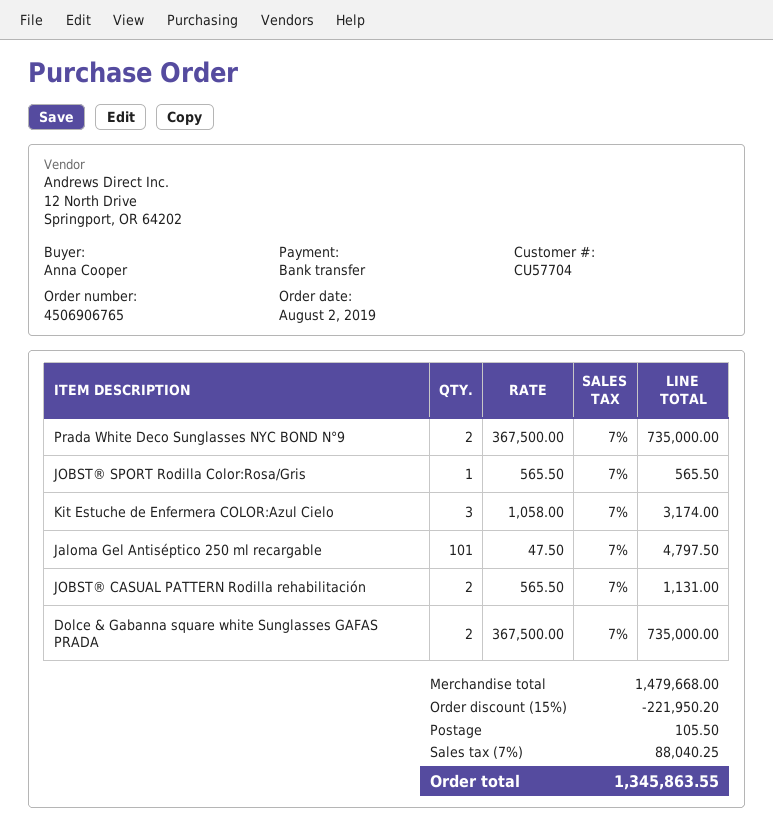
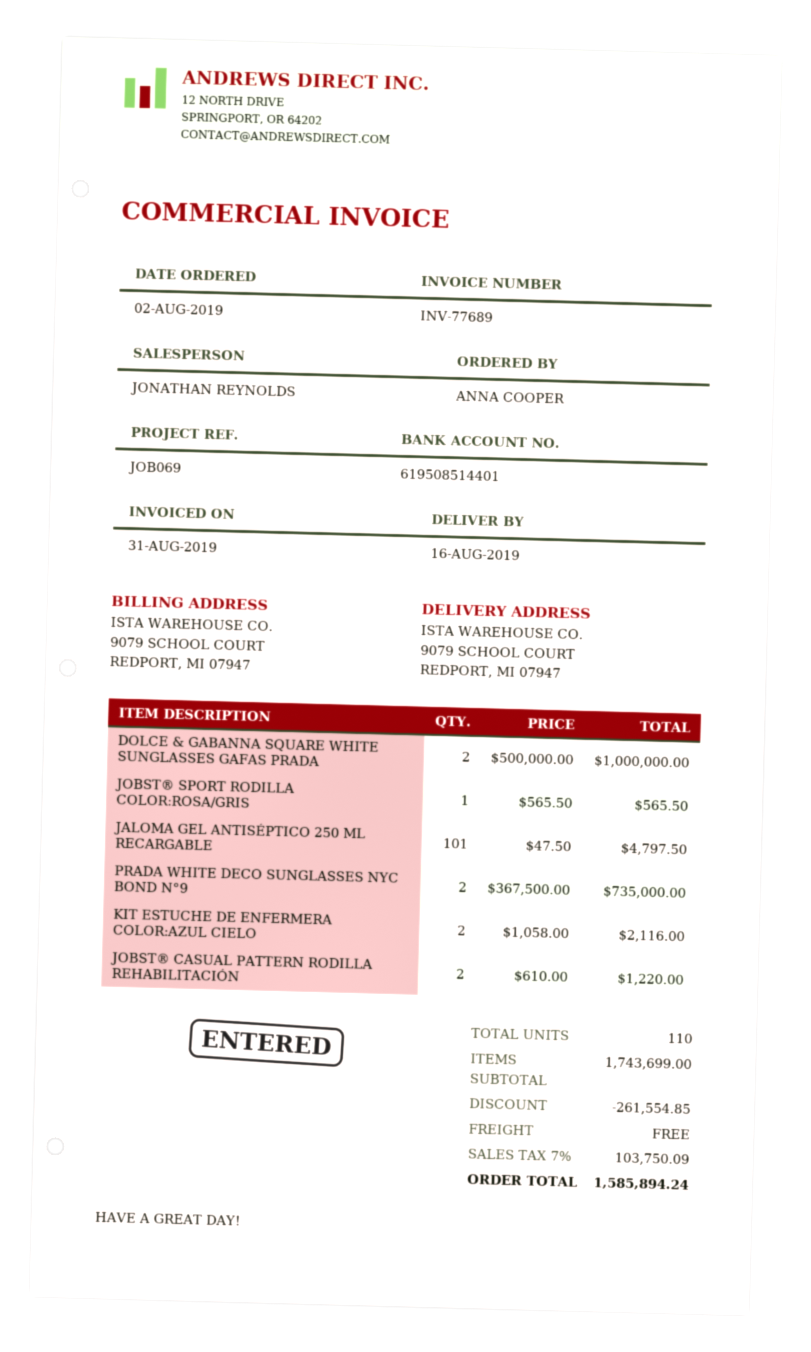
Kit Estuche de Enfermera COLOR:Azul Cielo: 3 x 1058.00 = 3174.00 -> 2 x 1058.00 = 2116.00
JOBST® CASUAL PATTERN Rodilla rehabilitación: 2 x 565.50 = 1131.00 -> 2 x 610.00 = 1220.00
Dolce & Gabanna square white Sunglasses GAFAS PRADA: 2 x 367500.00 = 735000.00 -> 2 x 500000.00 = 1000000.00
subtotal: 1479668.00 -> 1743699.00
discount: 221950.20 -> 261554.85
shipping: 105.50 -> 0.00
tax: 7% = 88040.25 -> 7% = 103750.09
total: 1345863.55 -> 1585894.24

